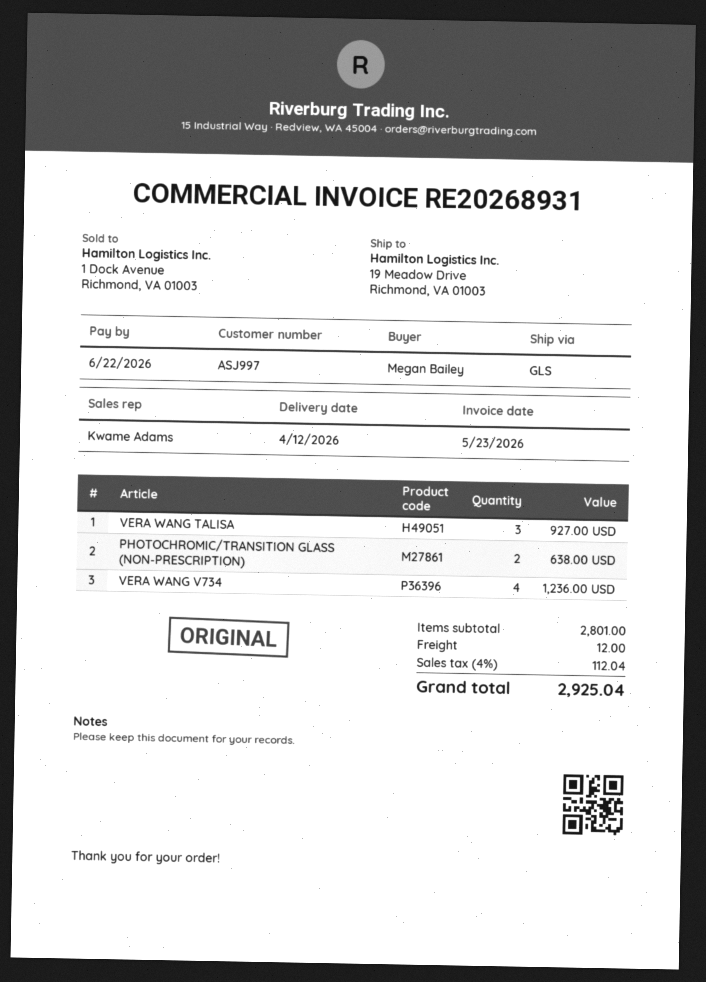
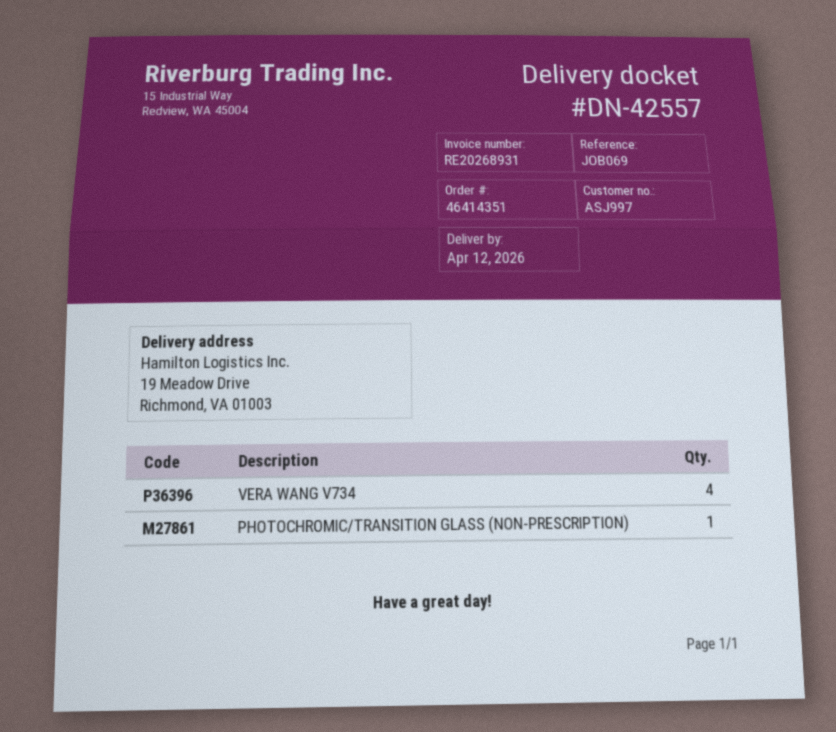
VERA WANG TALISA: 3 -> none
PHOTOCHROMIC/TRANSITION GLASS (NON-PRESCRIPTION): 2 -> 1

